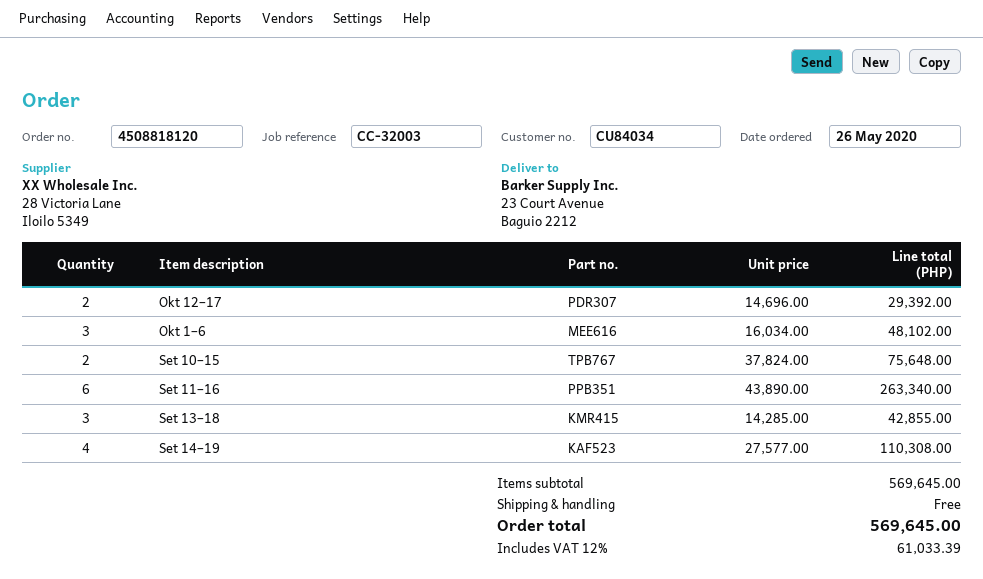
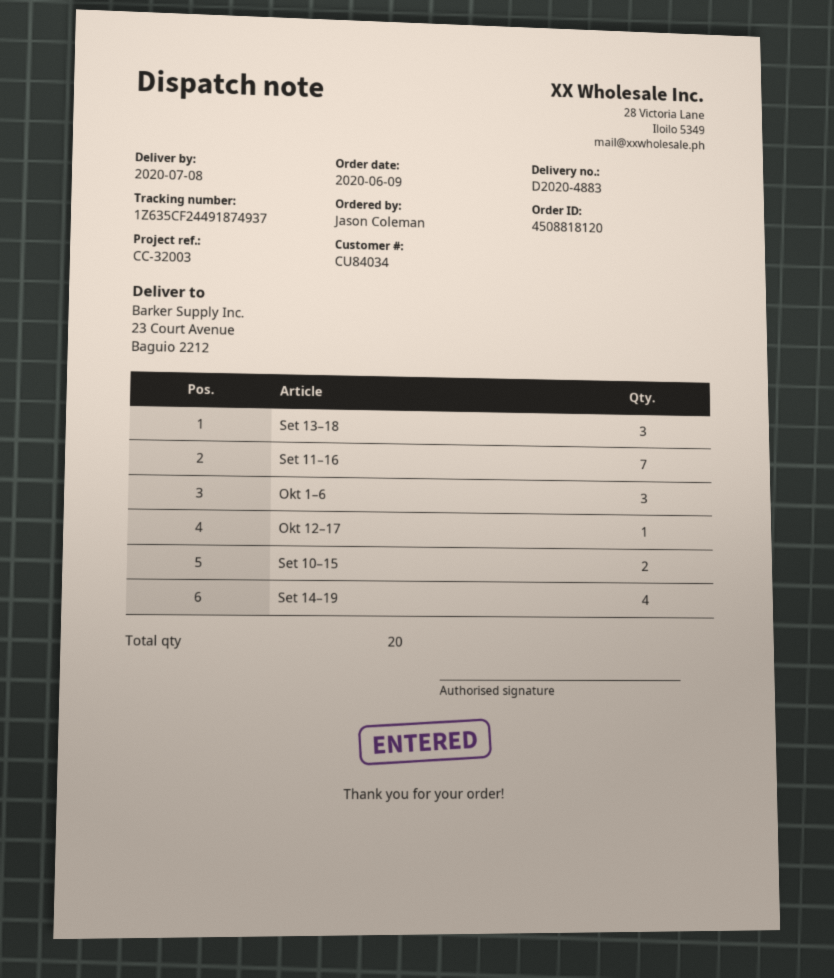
order date: 2020-05-26 -> 2020-06-09
Okt 12–17: 2 -> 1
Set 11–16: 6 -> 7

